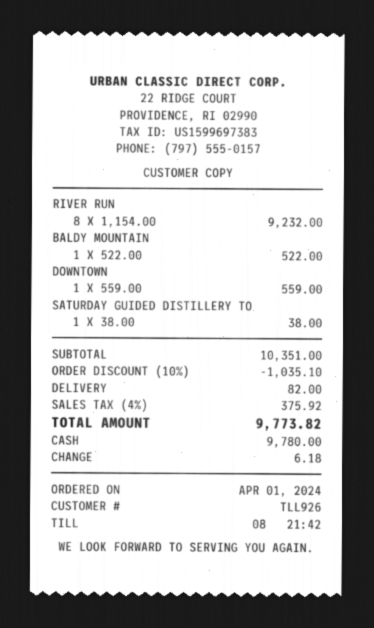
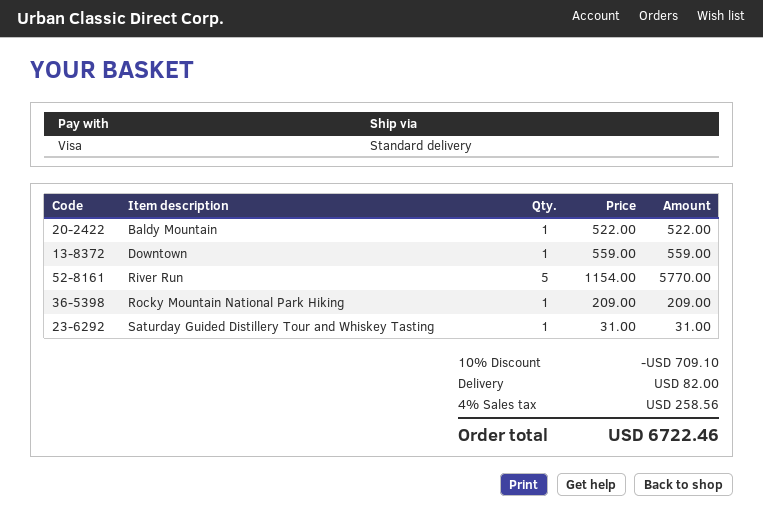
payment method: cash -> Visa
RIVER RUN: 8 x 1154.00 = 9232.00 -> 5 x 1154.00 = 5770.00
SATURDAY GUIDED DISTILLERY TO: 1 x 38.00 = 38.00 -> 1 x 31.00 = 31.00
Rocky Mountain National Park Hiking: none -> 1 x 209.00 = 209.00
discount: 10% = 1035.10 -> 10% = 709.10
tax: 4% = 375.92 -> 4% = 258.56
total: 9773.82 -> 6722.46

